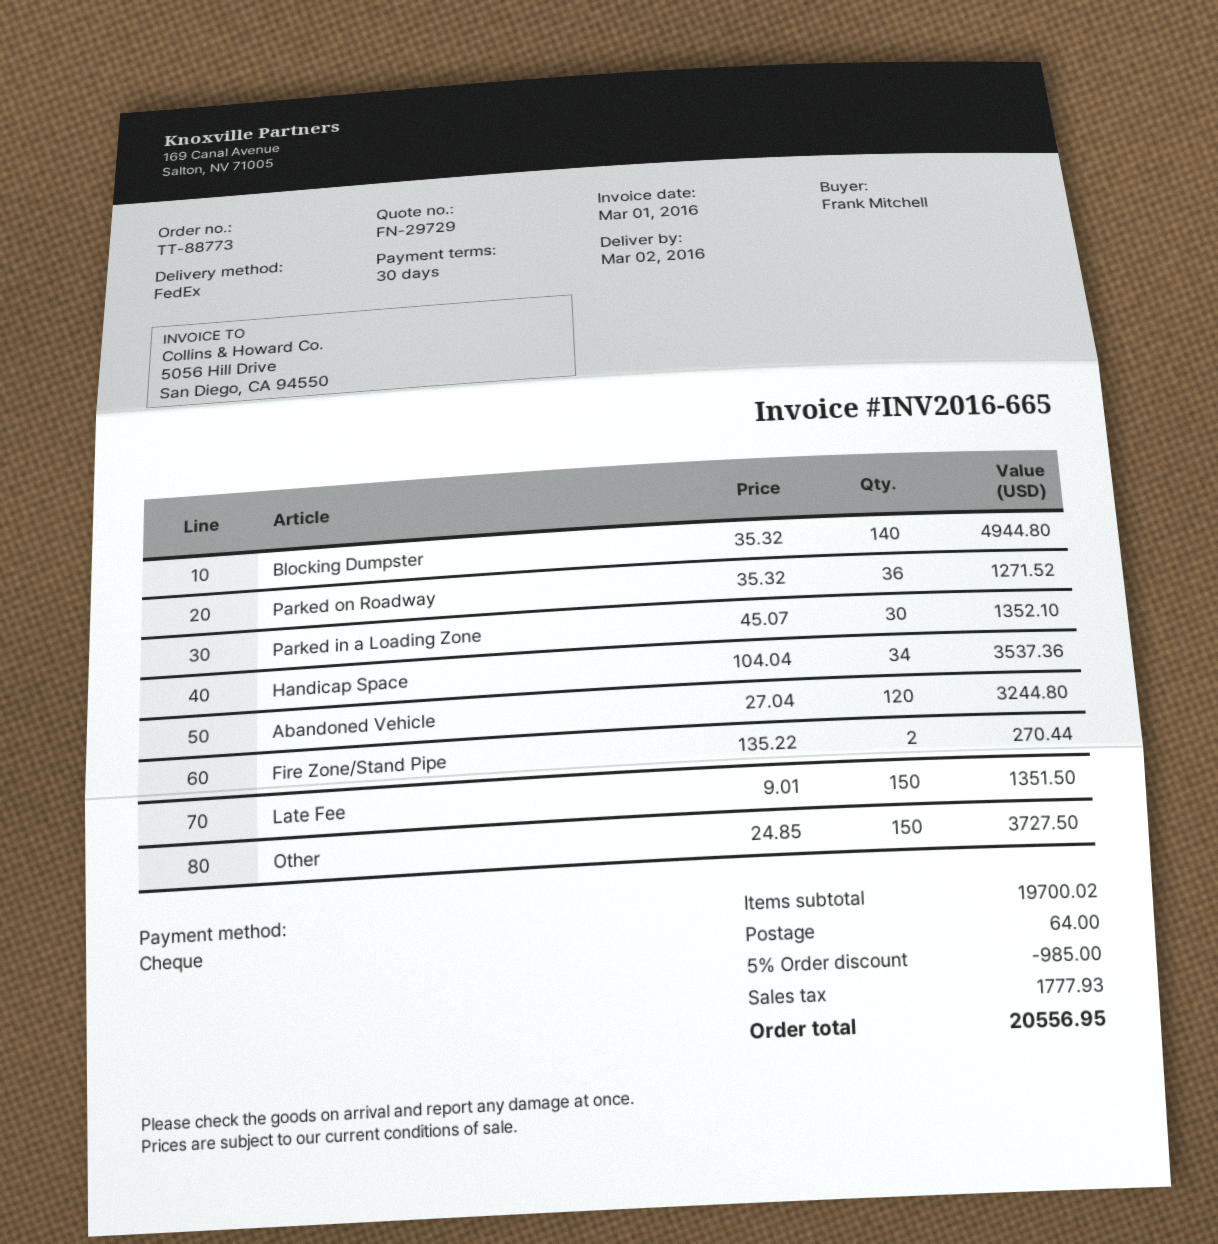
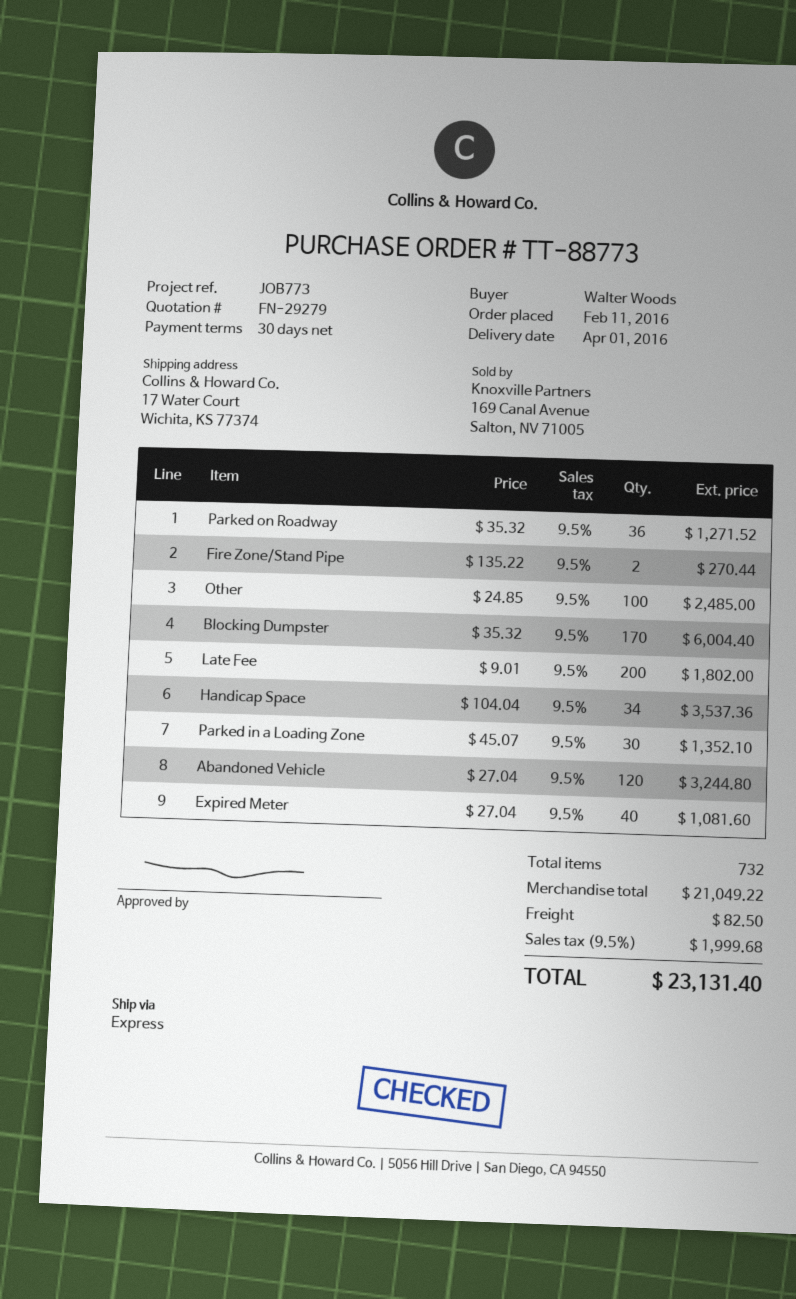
quote number: FN-29729 -> FN-29279
delivery date: 2016-03-02 -> 2016-04-01
ordered by: Frank Mitchell -> Walter Woods
shipping method: FedEx -> express
Blocking Dumpster: 140 x 35.32 = 4944.80 -> 170 x 35.32 = 6004.40
Late Fee: 150 x 9.01 = 1351.50 -> 200 x 9.01 = 1802.00
Other: 150 x 24.85 = 3727.50 -> 100 x 24.85 = 2485.00
Expired Meter: none -> 40 x 27.04 = 1081.60
subtotal: 19700.02 -> 21049.22
discount: 5% = 985.00 -> none
shipping: 64.00 -> 82.50
tax: 1777.93 -> 1999.68
total: 20556.95 -> 23131.40

